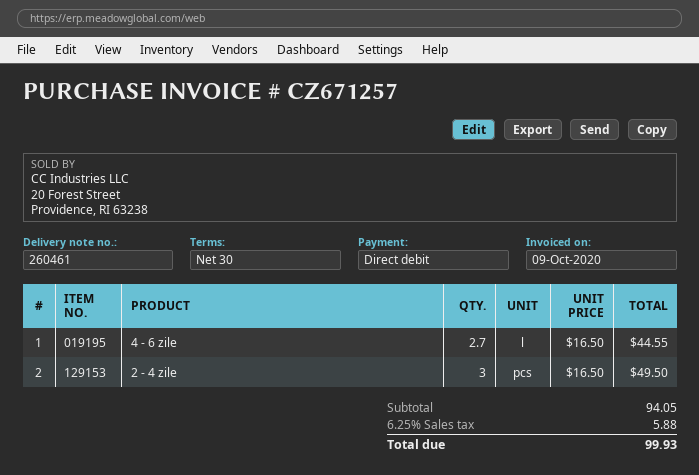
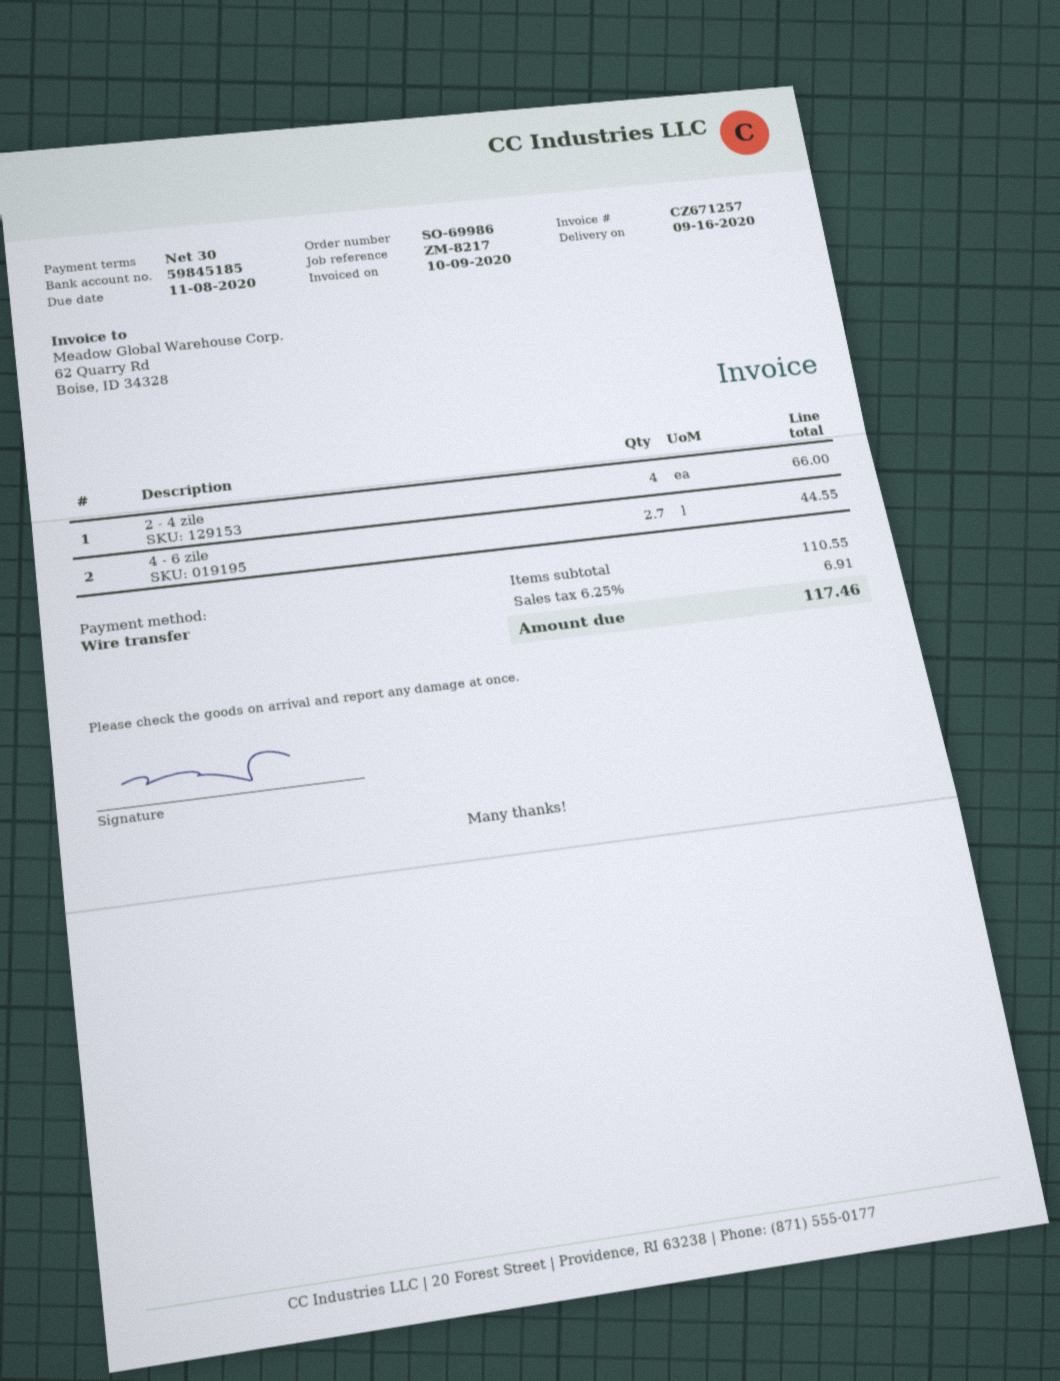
payment method: direct debit -> bank transfer
2 - 4 zile: 3 for 49.50 -> 4 for 66.00
subtotal: 94.05 -> 110.55
tax: 6.25% = 5.88 -> 6.25% = 6.91
total: 99.93 -> 117.46

